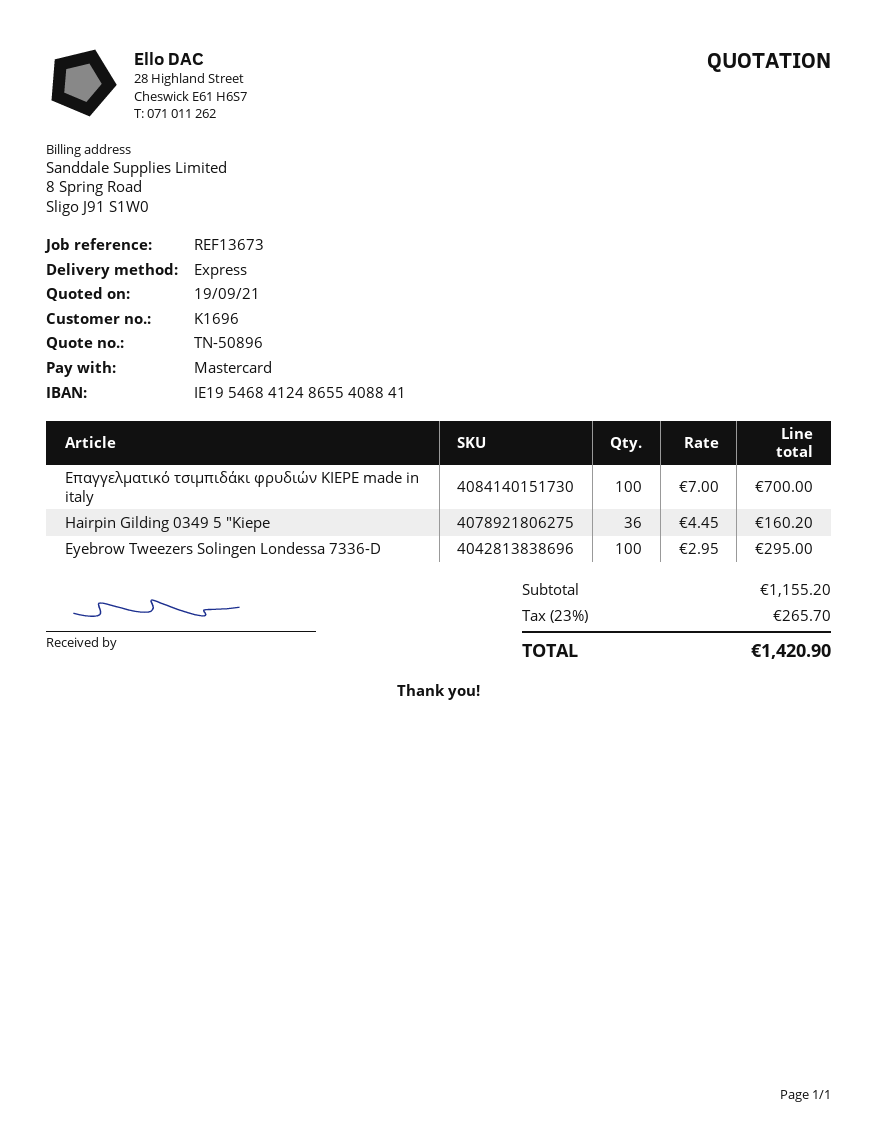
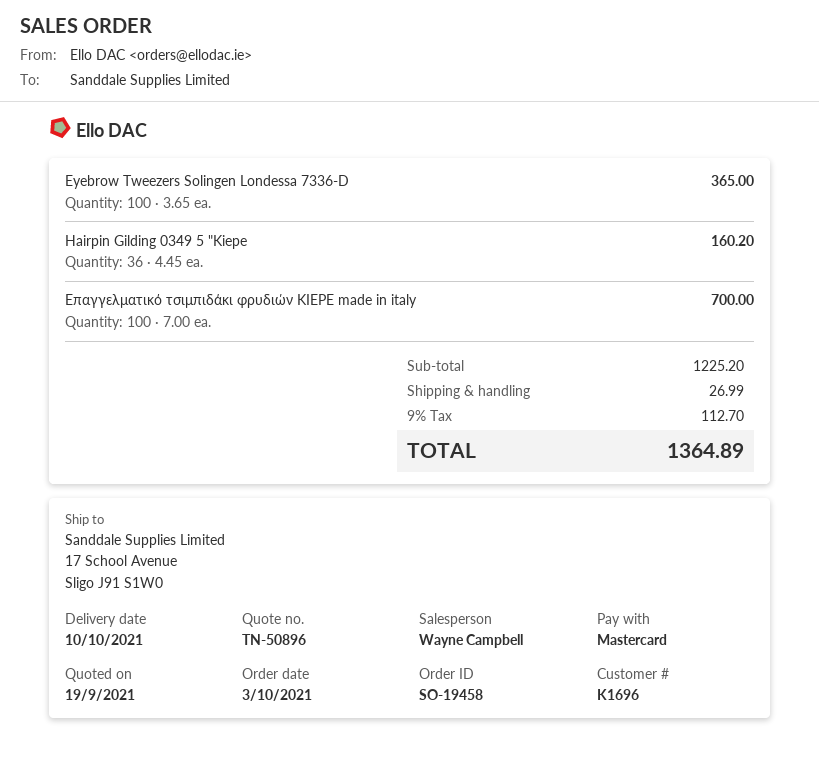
Eyebrow Tweezers Solingen Londessa 7336-D: 100 x 2.95 = 295.00 -> 100 x 3.65 = 365.00
subtotal: 1155.20 -> 1225.20
shipping: none -> 26.99
tax: 23% = 265.70 -> 9% = 112.70
total: 1420.90 -> 1364.89

